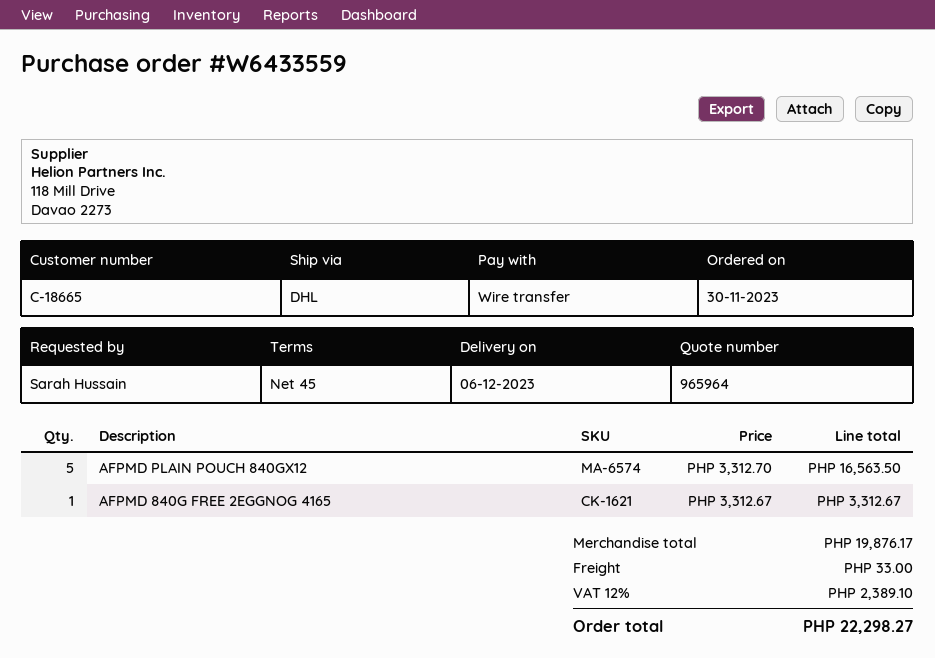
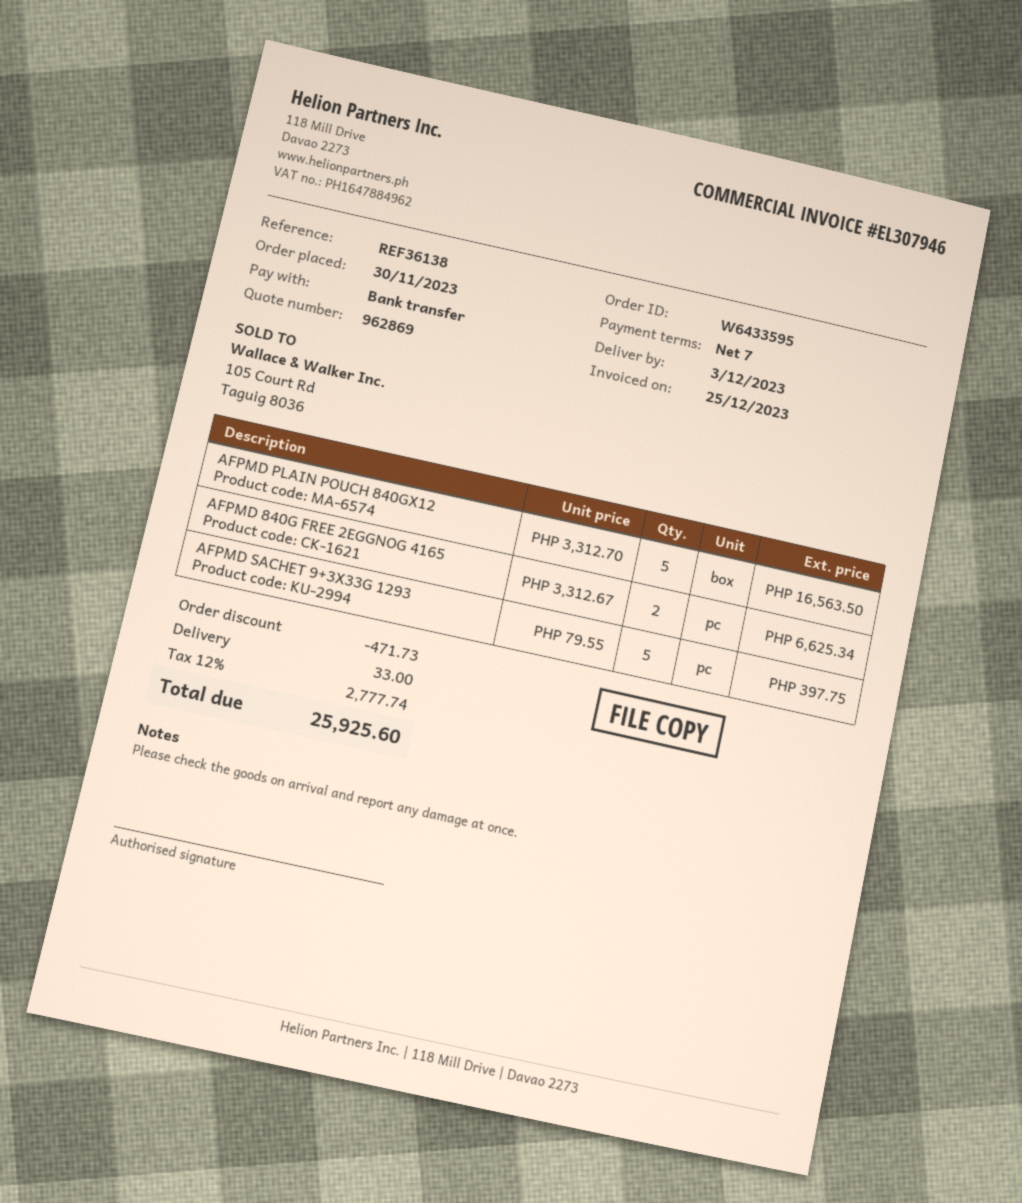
quote number: 965964 -> 962869
order number: W6433559 -> W6433595
delivery date: 2023-12-06 -> 2023-12-03
payment terms: 45 days -> 7 days
AFPMD 840G FREE 2EGGNOG 4165: 1 x 3312.67 = 3312.67 -> 2 x 3312.67 = 6625.34
AFPMD SACHET 9+3X33G 1293: none -> 5 x 79.55 = 397.75
discount: none -> 471.73
tax: 12% = 2389.10 -> 12% = 2777.74
total: 22298.27 -> 25925.60

